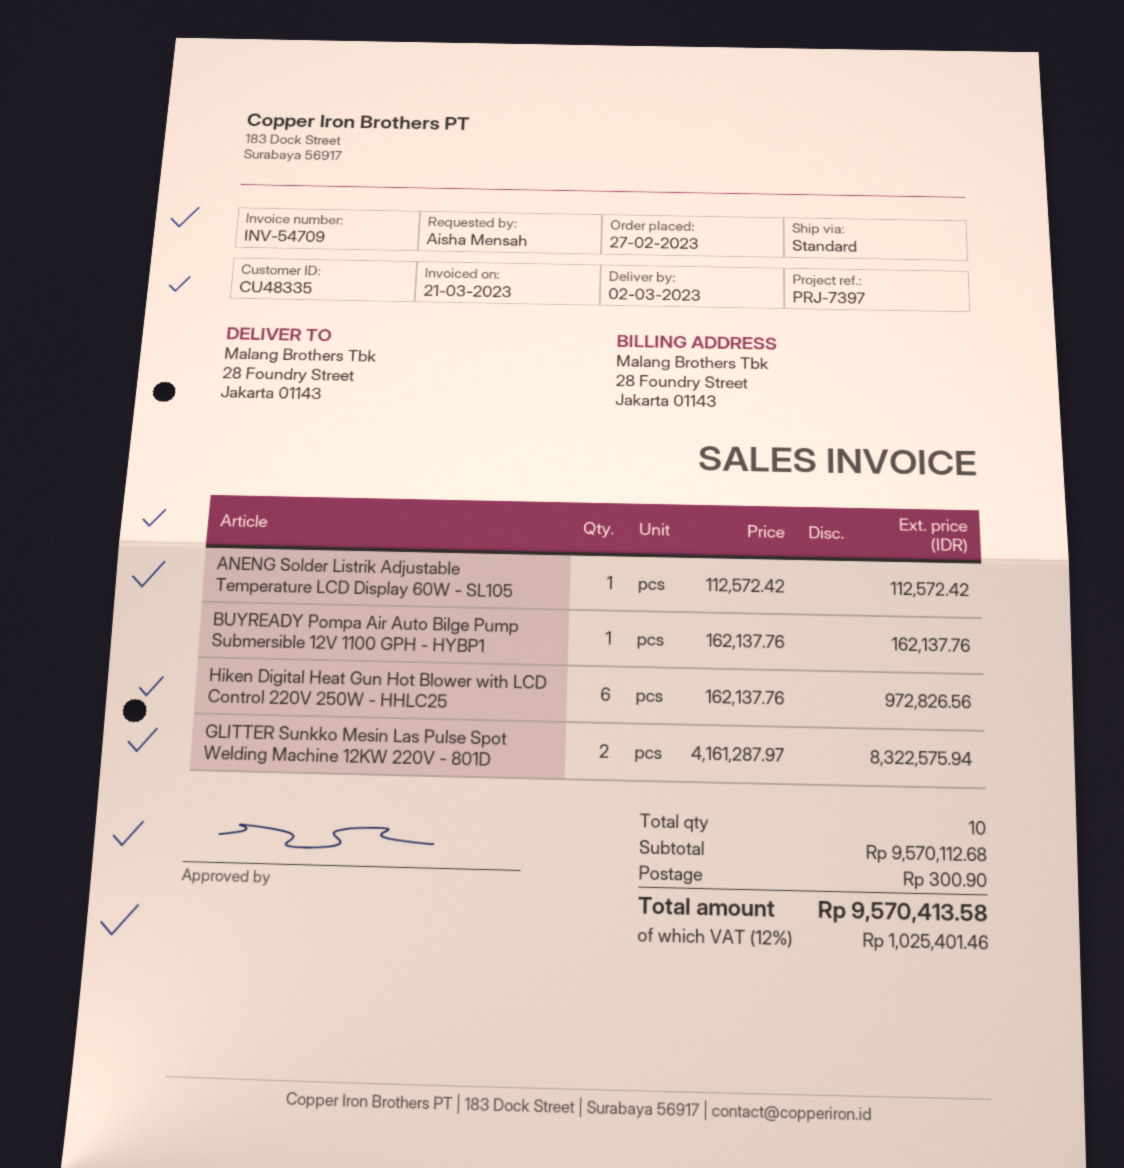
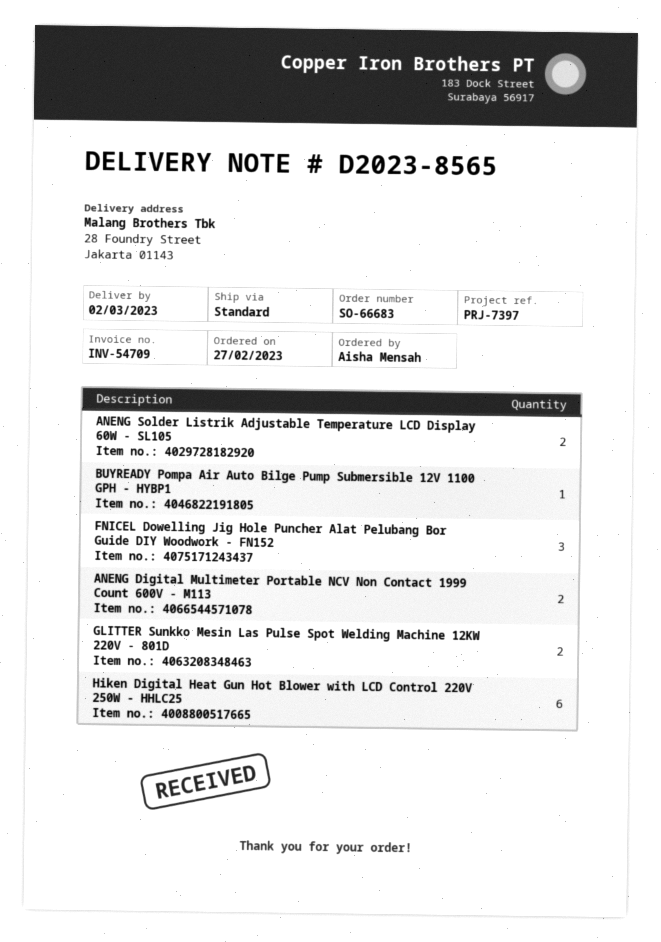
ANENG Solder Listrik Adjustable Temperature LCD Display 60W - SL105: 1 -> 2
FNICEL Dowelling Jig Hole Puncher Alat Pelubang Bor Guide DIY Woodwork - FN152: none -> 3
ANENG Digital Multimeter Portable NCV Non Contact 1999 Count 600V - M113: none -> 2

